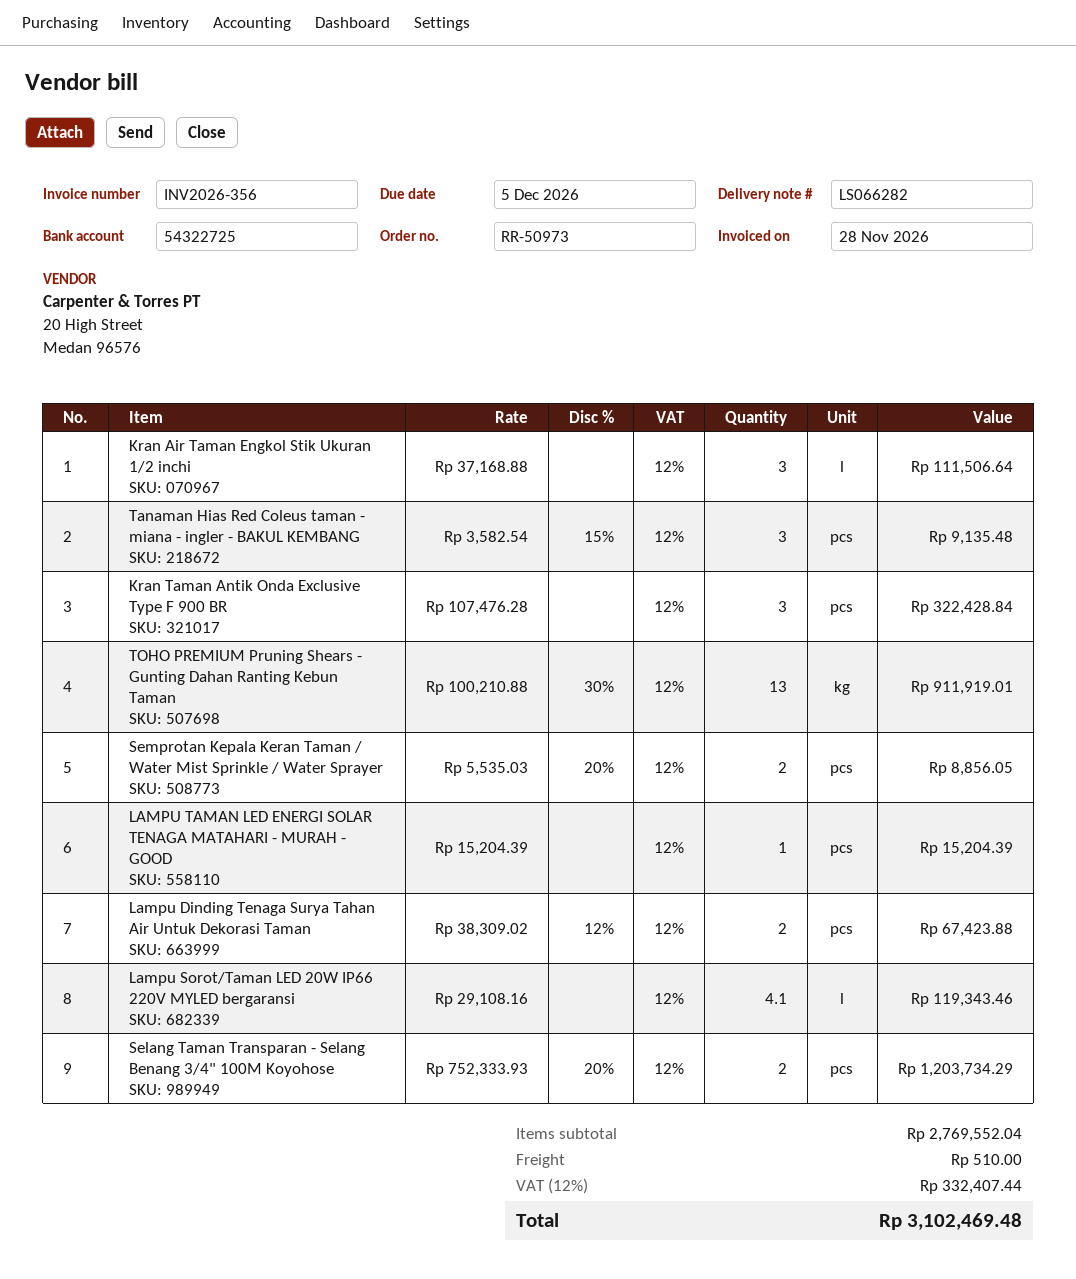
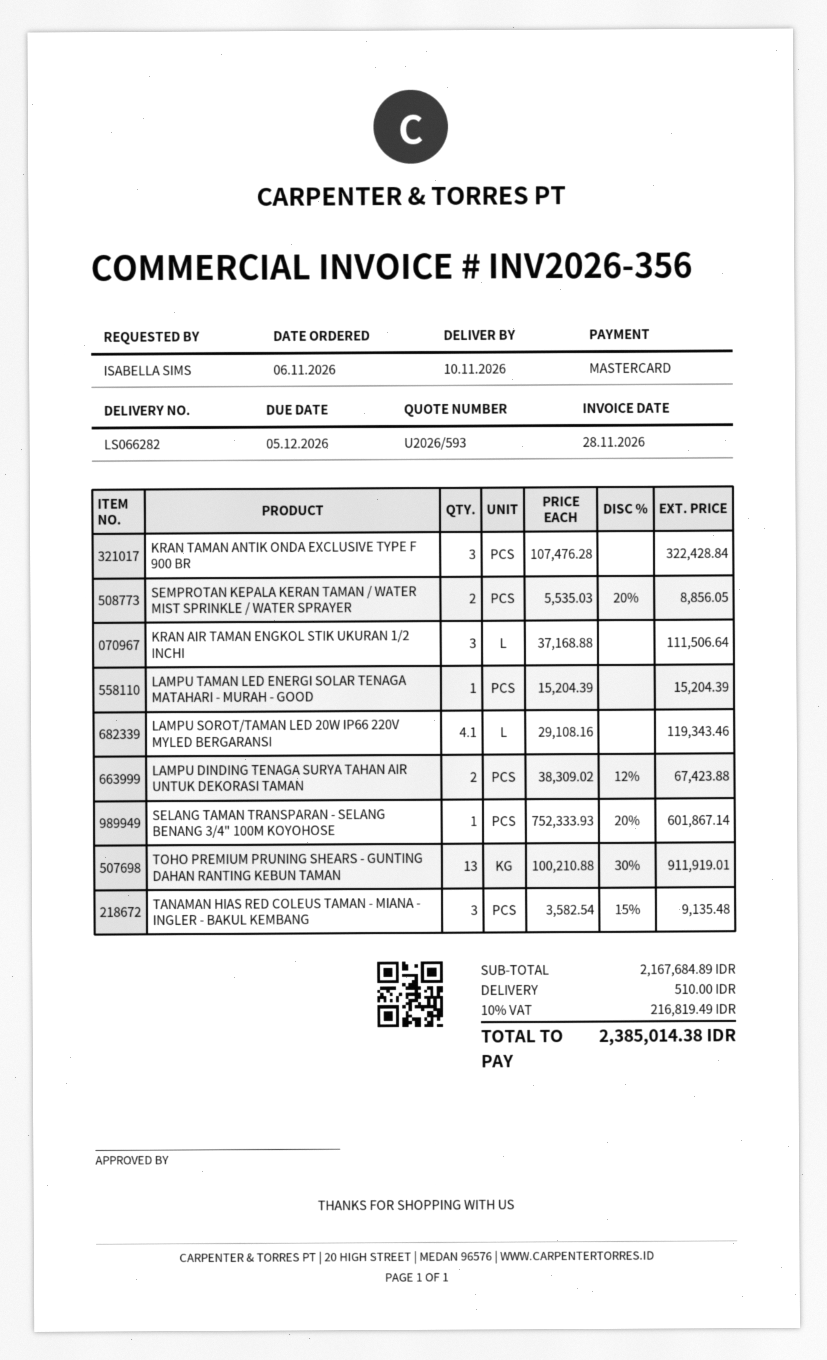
Selang Taman Transparan - Selang Benang 3/4" 100M Koyohose: 2 x 752333.93 - 20% = 1203734.29 -> 1 x 752333.93 - 20% = 601867.14
subtotal: 2769552.04 -> 2167684.89
tax: 12% = 332407.44 -> 10% = 216819.49
total: 3102469.48 -> 2385014.38

